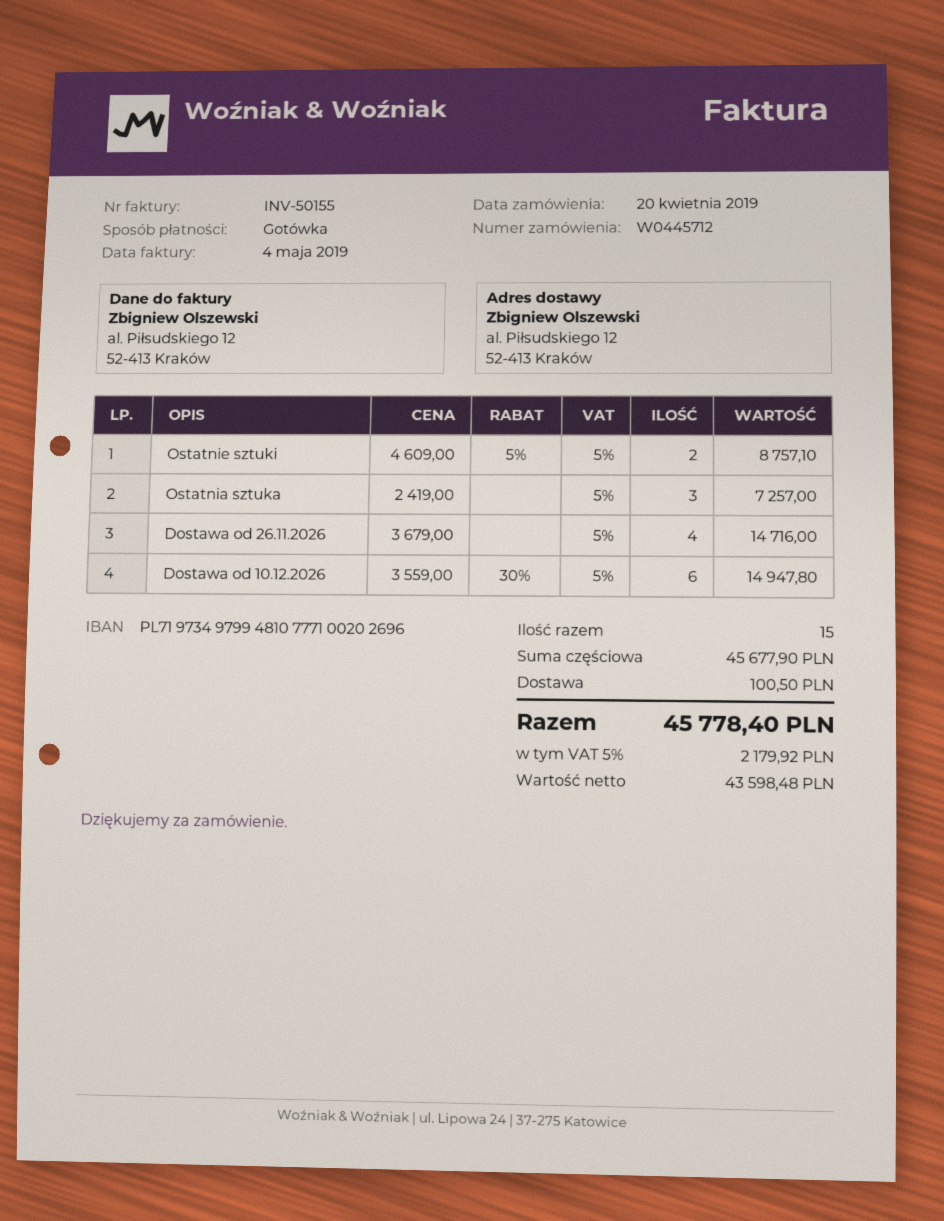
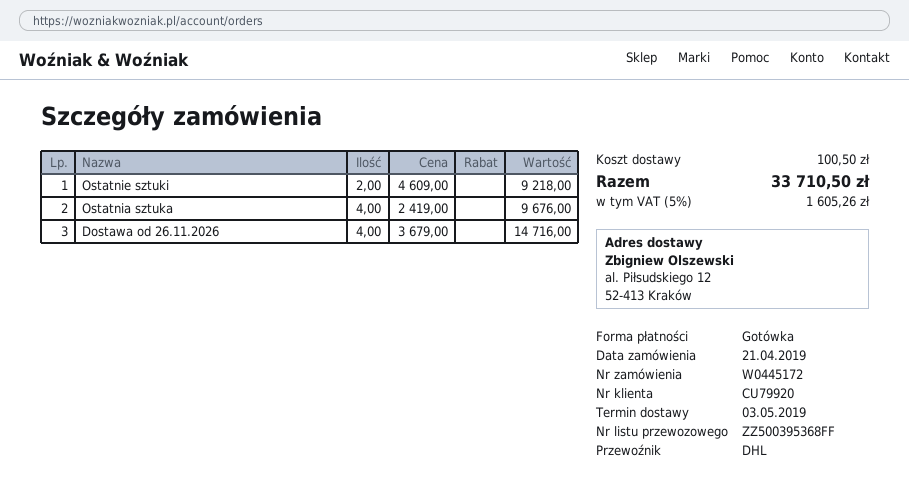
order number: W0445712 -> W0445172
order date: 2019-04-20 -> 2019-04-21
Ostatnie sztuki: 2 x 4609.00 - 5% = 8757.10 -> 2 x 4609.00 = 9218.00
Ostatnia sztuka: 3 x 2419.00 = 7257.00 -> 4 x 2419.00 = 9676.00
Dostawa od 10.12.2026: 6 x 3559.00 - 30% = 14947.80 -> none
tax: 5% = 2179.92 -> 5% = 1605.26
total: 45778.40 -> 33710.50

